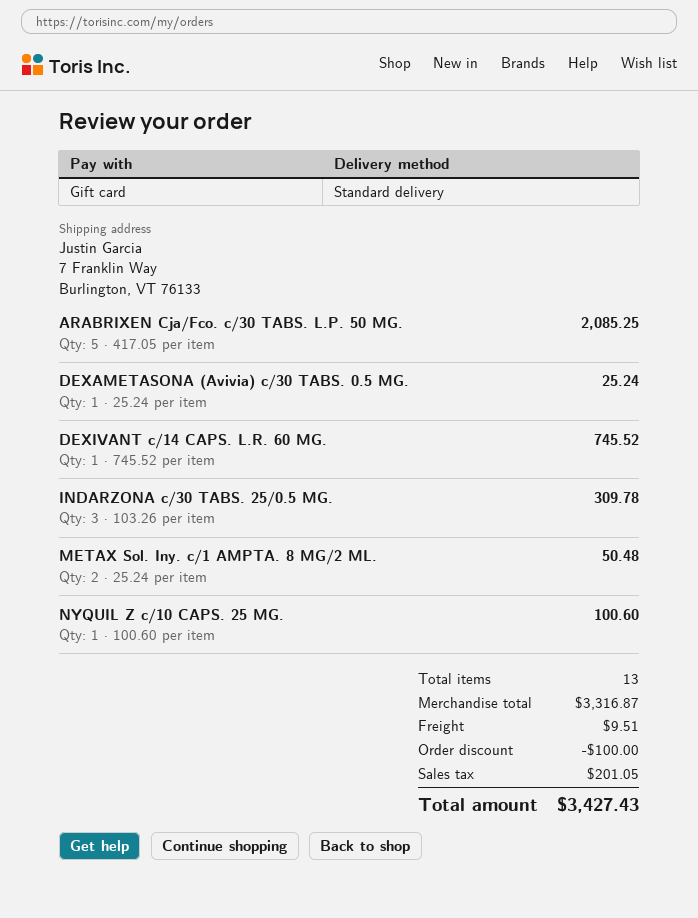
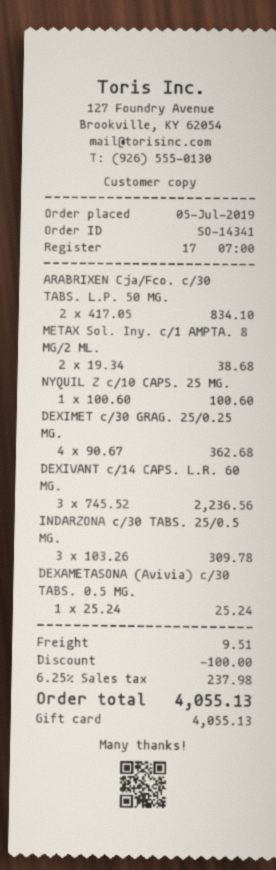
ARABRIXEN Cja/Fco. c/30 TABS. L.P. 50 MG.: 5 x 417.05 = 2085.25 -> 2 x 417.05 = 834.10
DEXIVANT c/14 CAPS. L.R. 60 MG.: 1 x 745.52 = 745.52 -> 3 x 745.52 = 2236.56
METAX Sol. Iny. c/1 AMPTA. 8 MG/2 ML.: 2 x 25.24 = 50.48 -> 2 x 19.34 = 38.68
DEXIMET c/30 GRAG. 25/0.25 MG.: none -> 4 x 90.67 = 362.68
tax: 201.05 -> 237.98
total: 3427.43 -> 4055.13

